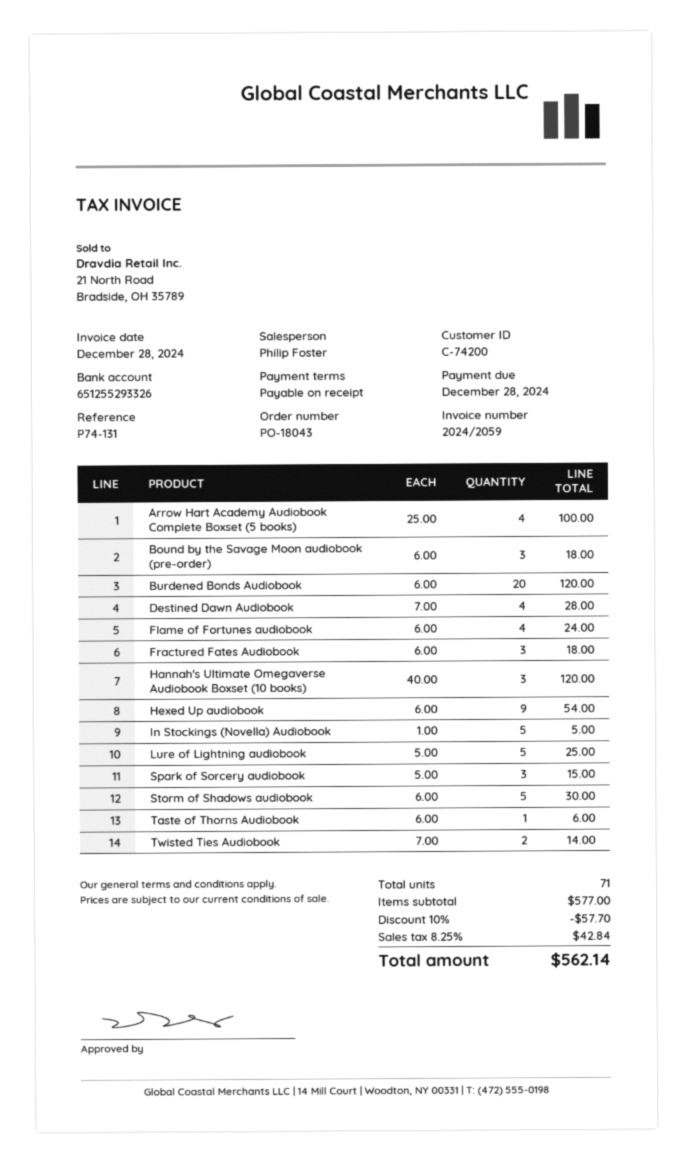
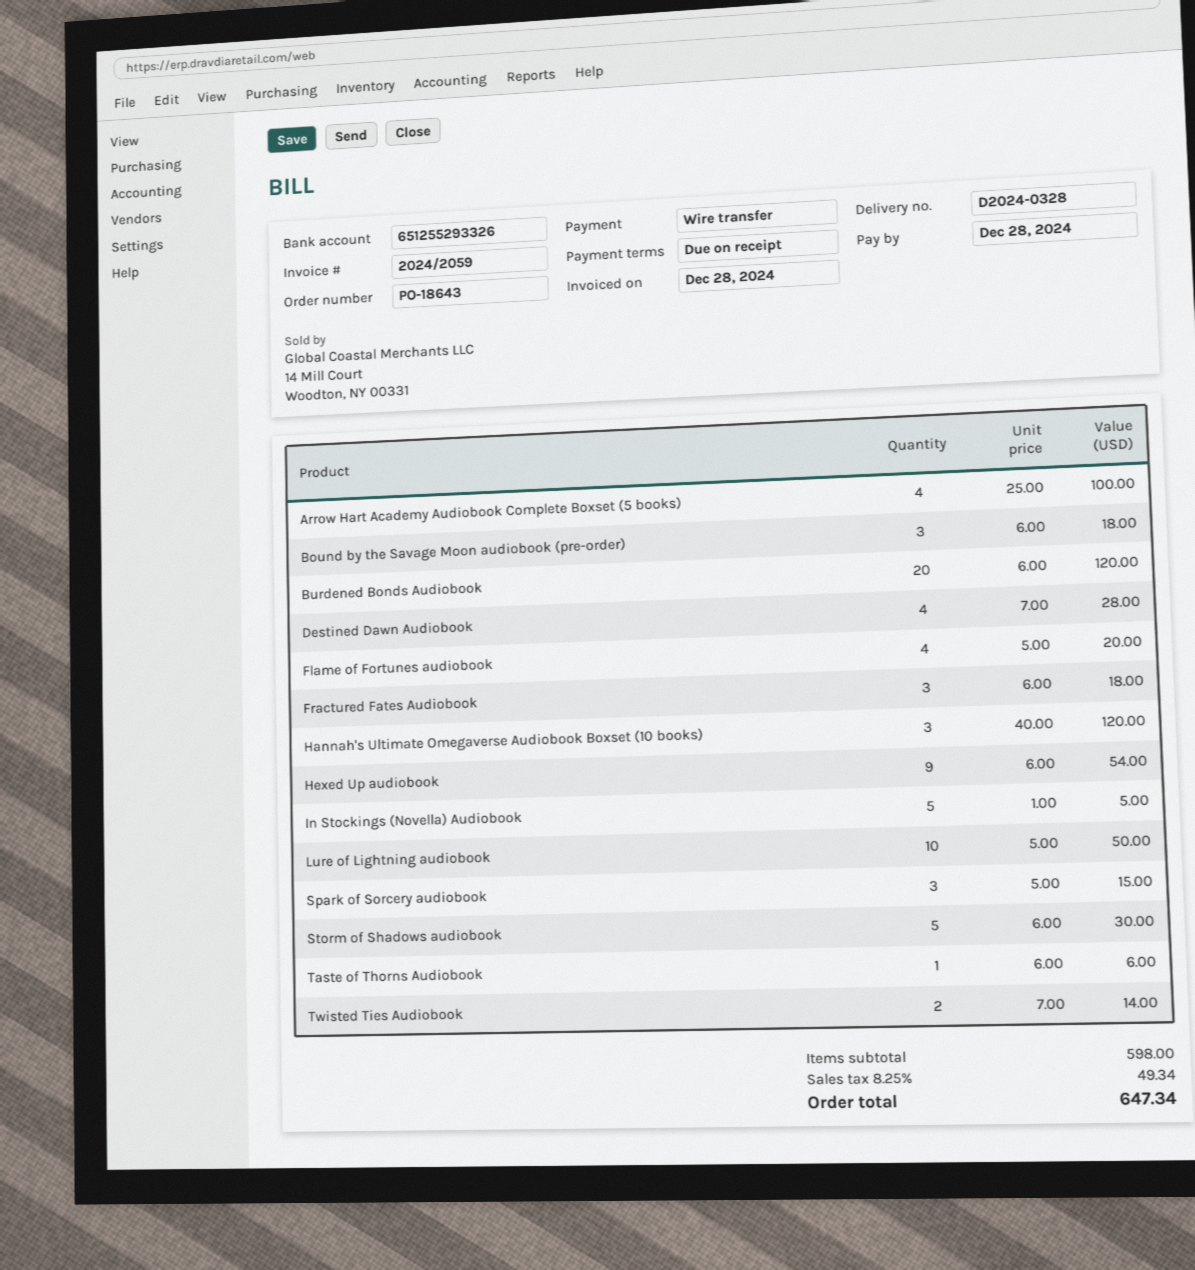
order number: PO-18043 -> PO-18643
Flame of Fortunes audiobook: 4 x 6.00 = 24.00 -> 4 x 5.00 = 20.00
Lure of Lightning audiobook: 5 x 5.00 = 25.00 -> 10 x 5.00 = 50.00
subtotal: 577.00 -> 598.00
discount: 10% = 57.70 -> none
tax: 8.25% = 42.84 -> 8.25% = 49.34
total: 562.14 -> 647.34

